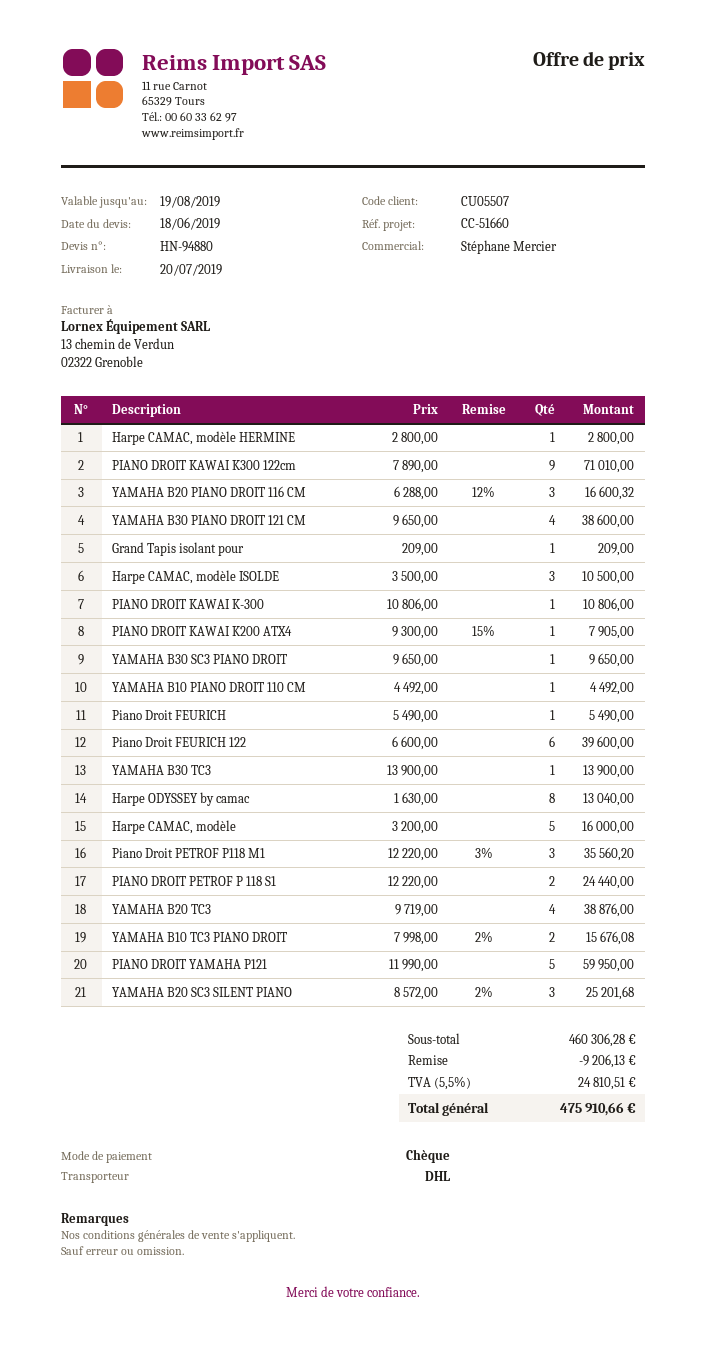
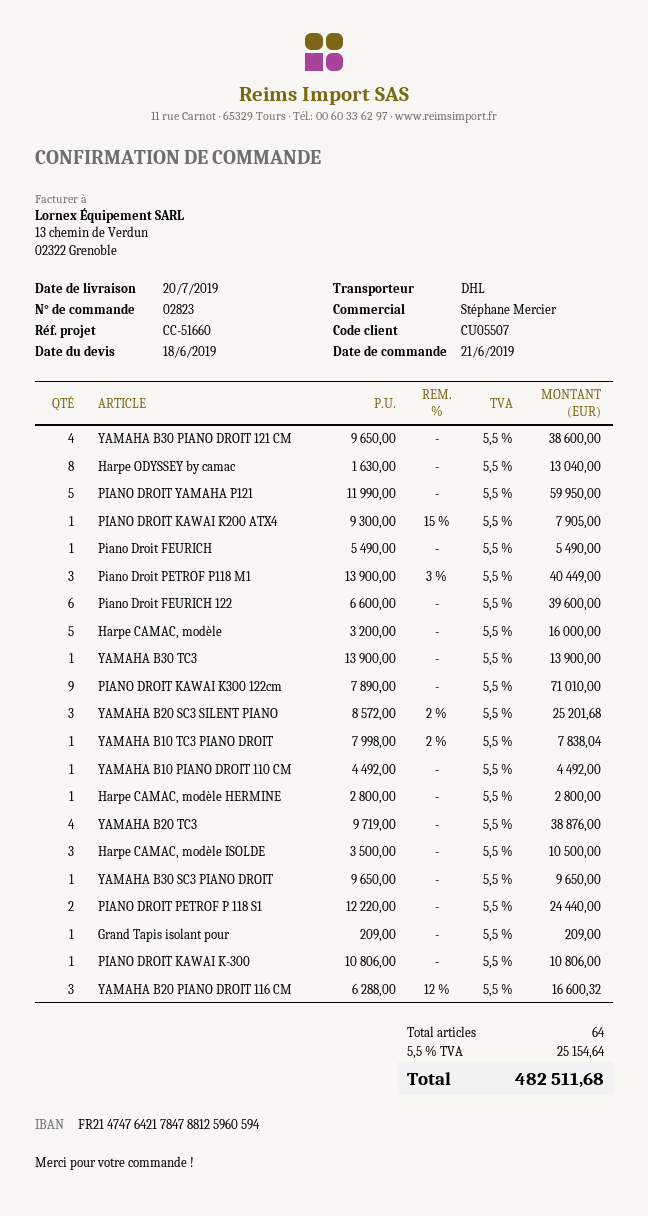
Piano Droit PETROF P118 M1: 3 x 12220.00 - 3% = 35560.20 -> 3 x 13900.00 - 3% = 40449.00
YAMAHA B10 TC3 PIANO DROIT: 2 x 7998.00 - 2% = 15676.08 -> 1 x 7998.00 - 2% = 7838.04
discount: 9206.13 -> none
tax: 5.5% = 24810.51 -> 5.5% = 25154.64
total: 475910.66 -> 482511.68

